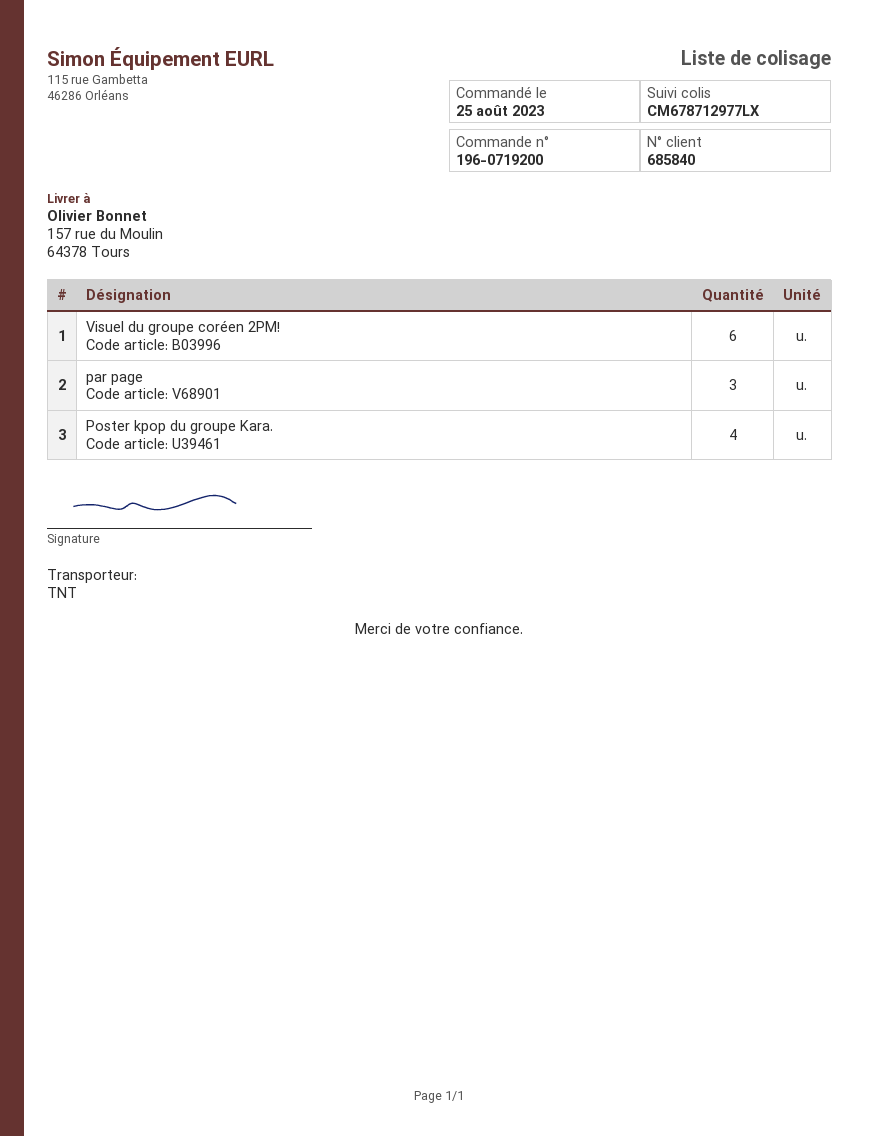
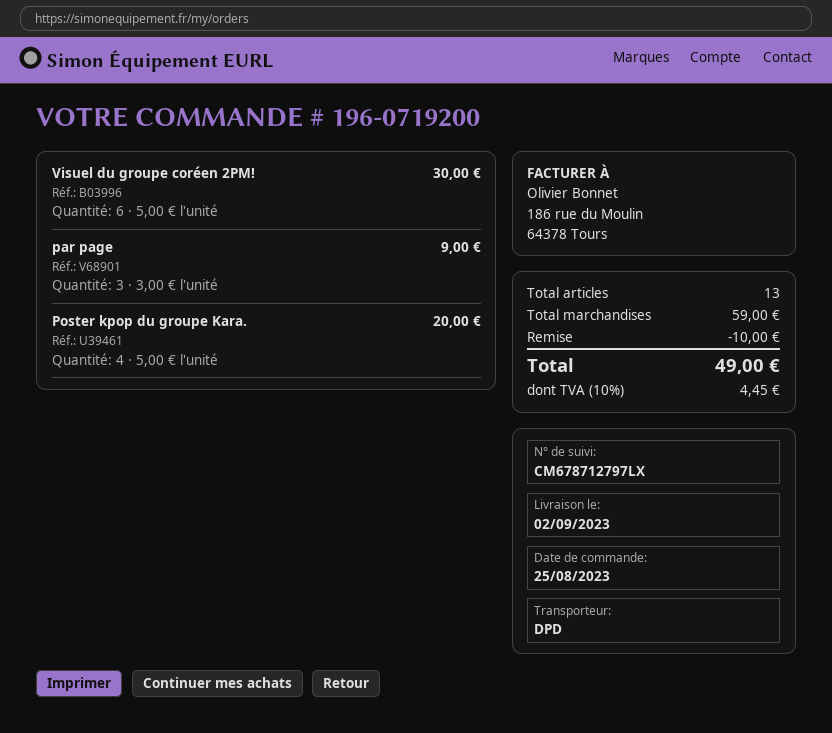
shipping method: TNT -> DPD
tracking number: CM678712977LX -> CM678712797LX

